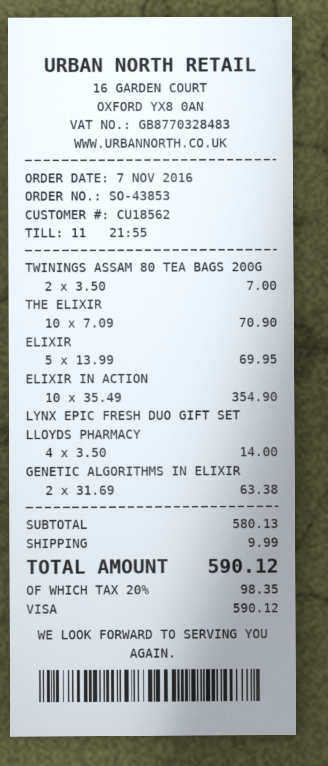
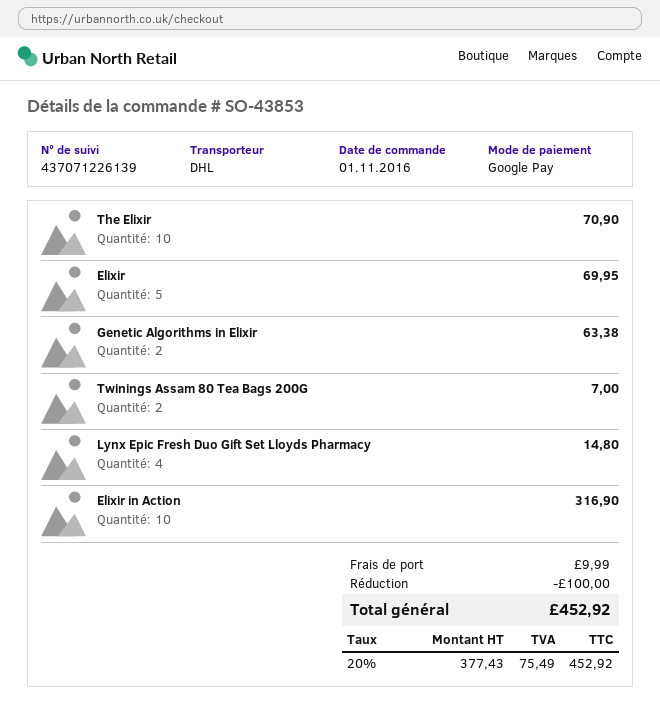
order date: 2016-11-07 -> 2016-11-01
payment method: Visa -> Google Pay
ELIXIR IN ACTION: 10 for 354.90 -> 10 for 316.90
LYNX EPIC FRESH DUO GIFT SET LLOYDS PHARMACY: 4 for 14.00 -> 4 for 14.80
discount: none -> 100.00
tax: 20% = 98.35 -> 20% = 75.49
total: 590.12 -> 452.92

